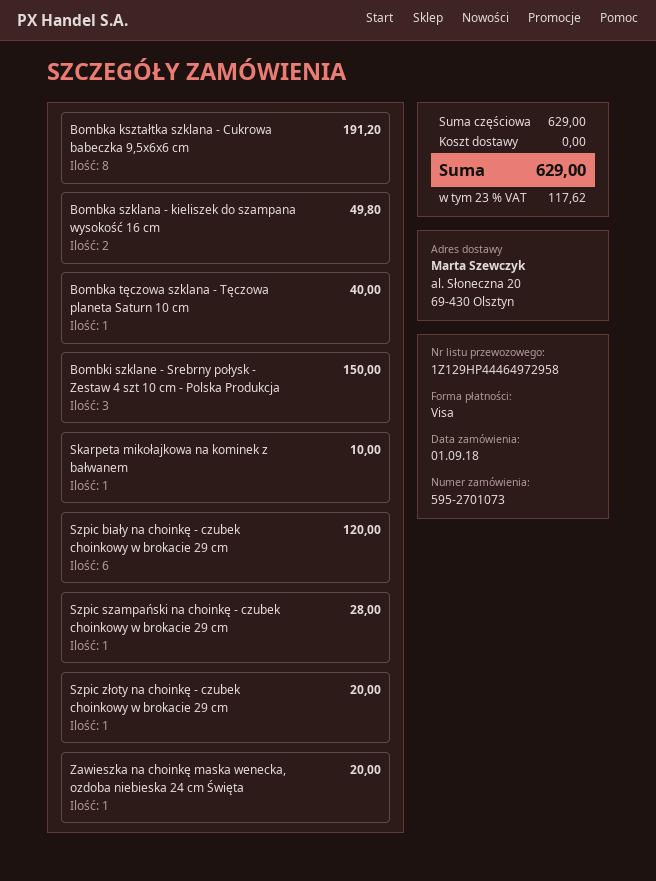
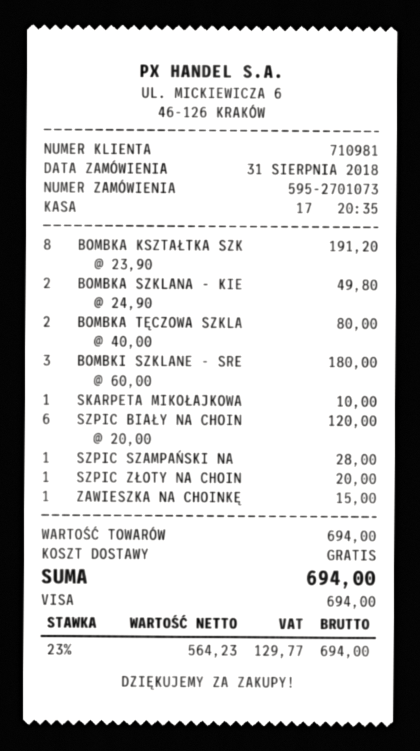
order date: 2018-09-01 -> 2018-08-31
Bombka tęczowa szklana - Tęczowa planeta Saturn 10 cm: 1 for 40.00 -> 2 for 80.00
Bombki szklane - Srebrny połysk - Zestaw 4 szt 10 cm - Polska Produkcja: 3 for 150.00 -> 3 for 180.00
Zawieszka na choinkę maska wenecka, ozdoba niebieska 24 cm Święta: 1 for 20.00 -> 1 for 15.00
subtotal: 629.00 -> 694.00
tax: 23% = 117.62 -> 23% = 129.77
total: 629.00 -> 694.00

